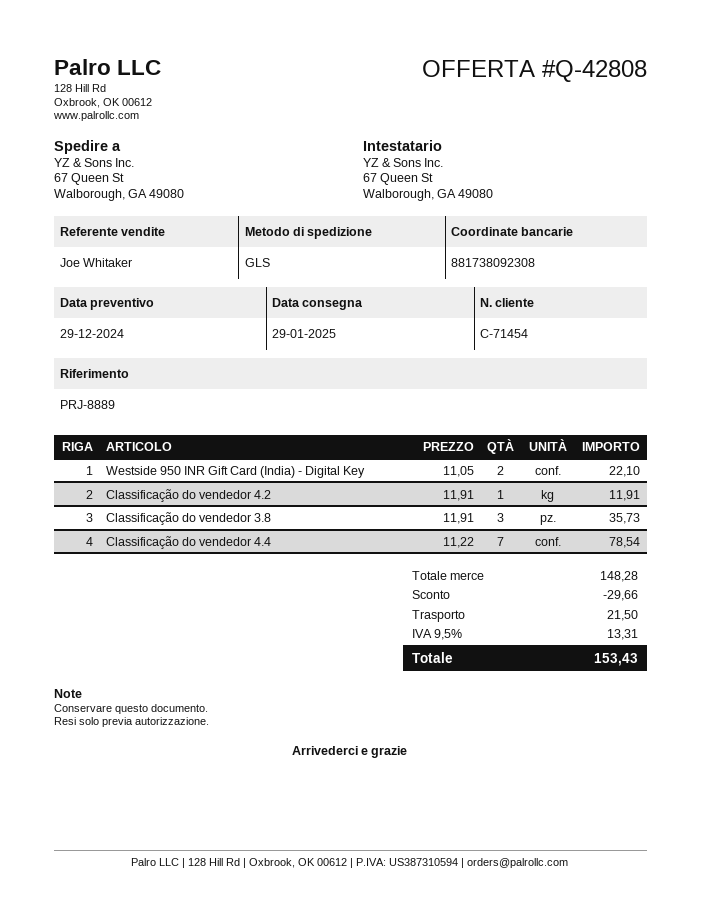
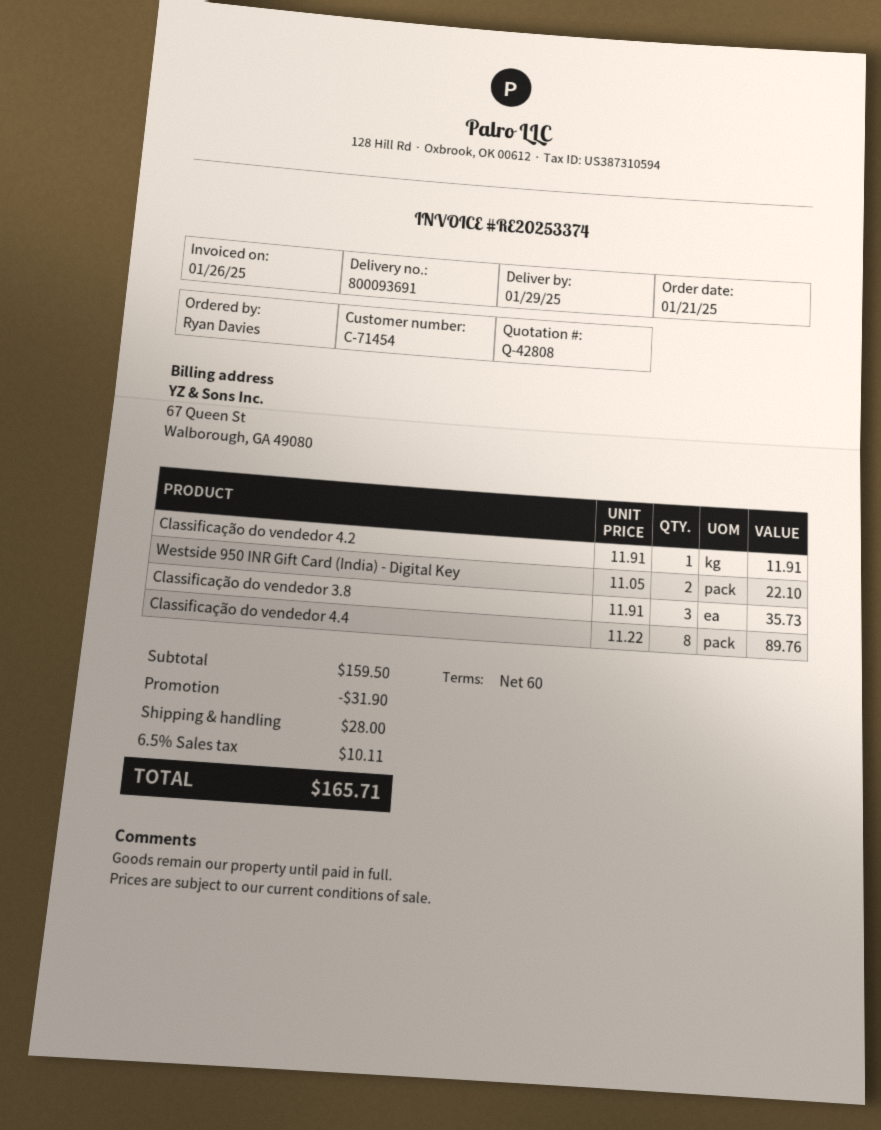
Classificação do vendedor 4.4: 7 x 11.22 = 78.54 -> 8 x 11.22 = 89.76
subtotal: 148.28 -> 159.50
discount: 29.66 -> 31.90
shipping: 21.50 -> 28.00
tax: 9.5% = 13.31 -> 6.5% = 10.11
total: 153.43 -> 165.71

